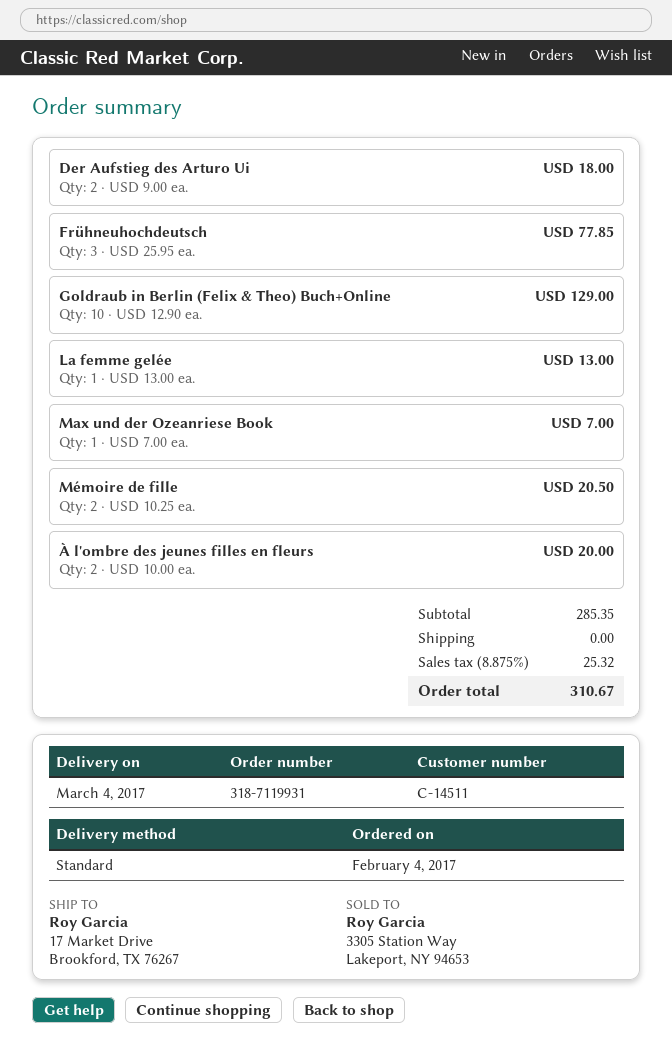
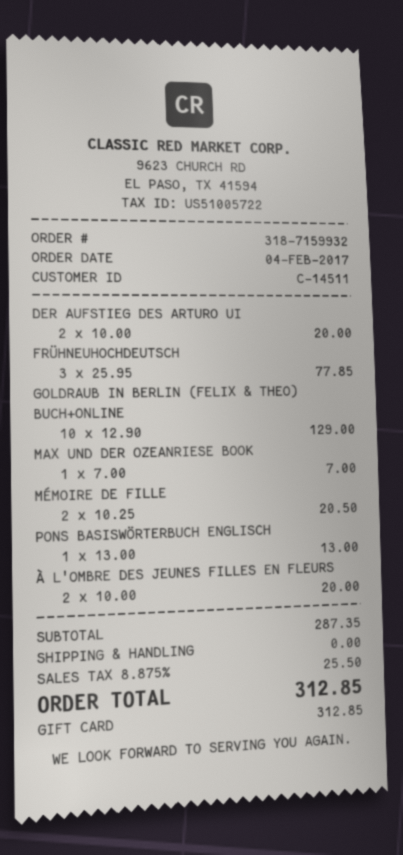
order number: 318-7119931 -> 318-7159932
Der Aufstieg des Arturo Ui: 2 x 9.00 = 18.00 -> 2 x 10.00 = 20.00
La femme gelée: 1 x 13.00 = 13.00 -> none
PONS BASISWÖRTERBUCH ENGLISCH: none -> 1 x 13.00 = 13.00
subtotal: 285.35 -> 287.35
tax: 8.875% = 25.32 -> 8.875% = 25.50
total: 310.67 -> 312.85

